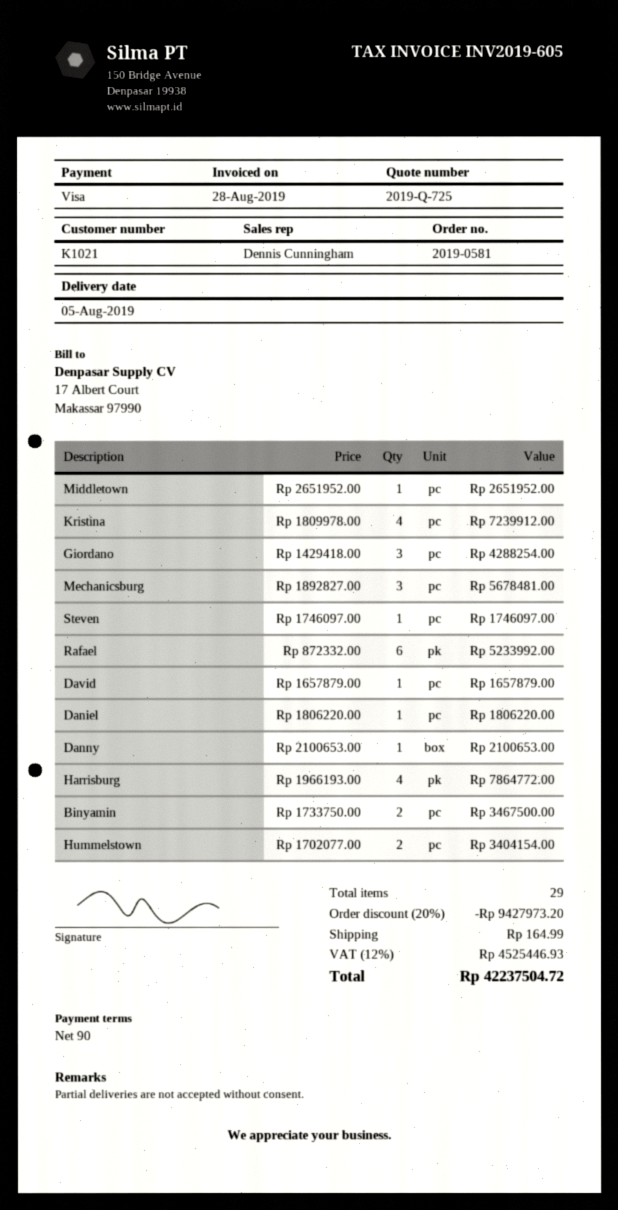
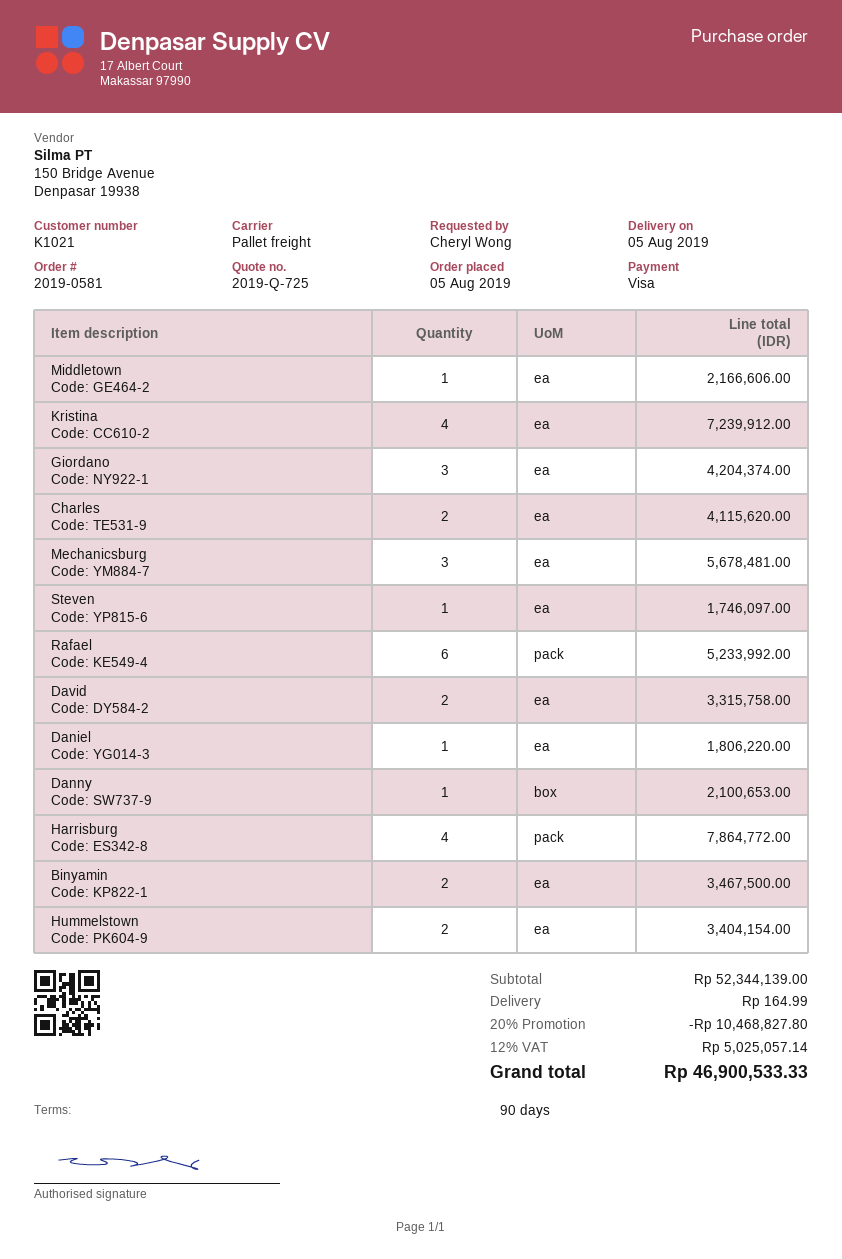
Middletown: 1 for 2651952.00 -> 1 for 2166606.00
Giordano: 3 for 4288254.00 -> 3 for 4204374.00
David: 1 for 1657879.00 -> 2 for 3315758.00
Charles: none -> 2 for 4115620.00
discount: 20% = 9427973.20 -> 20% = 10468827.80
tax: 12% = 4525446.93 -> 12% = 5025057.14
total: 42237504.72 -> 46900533.33

